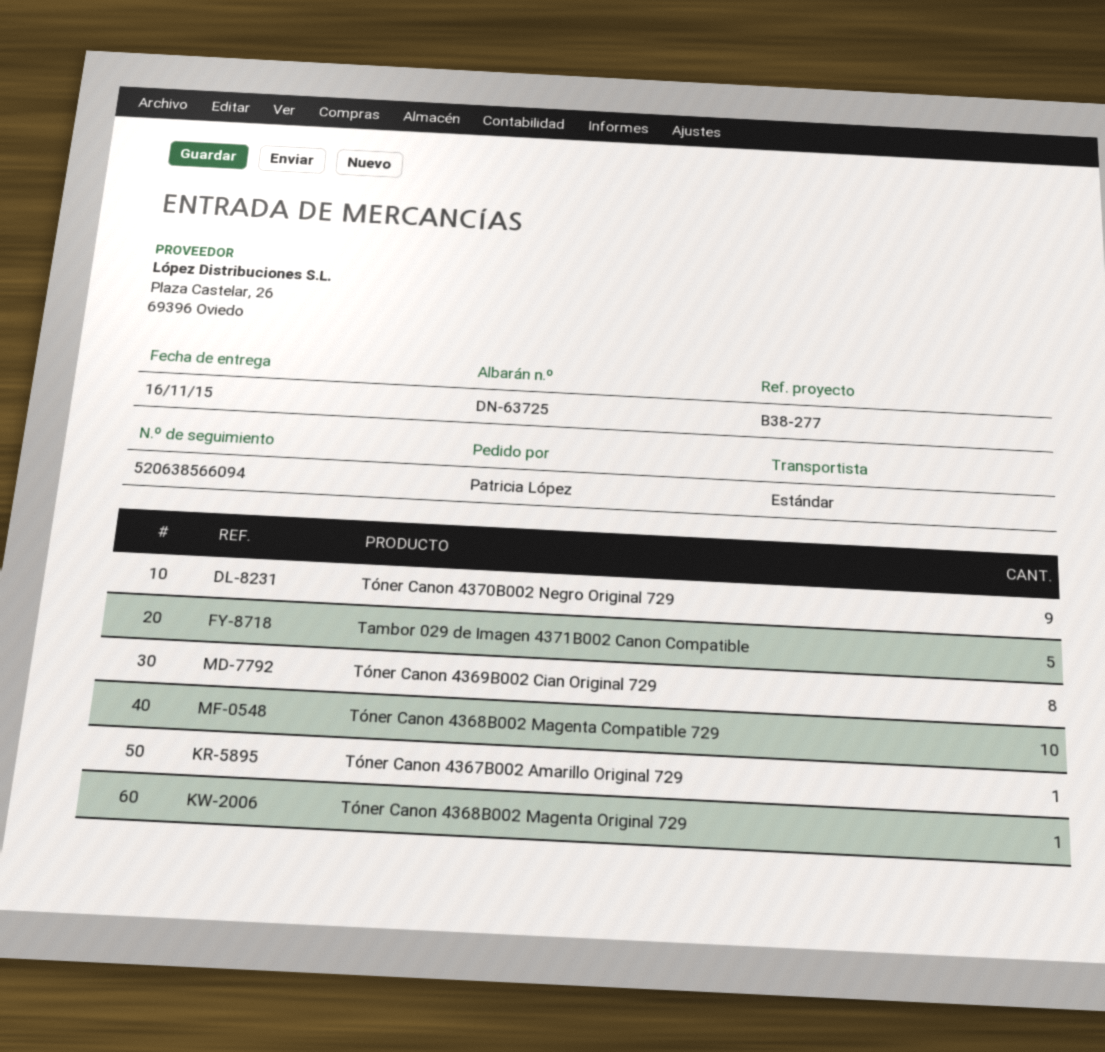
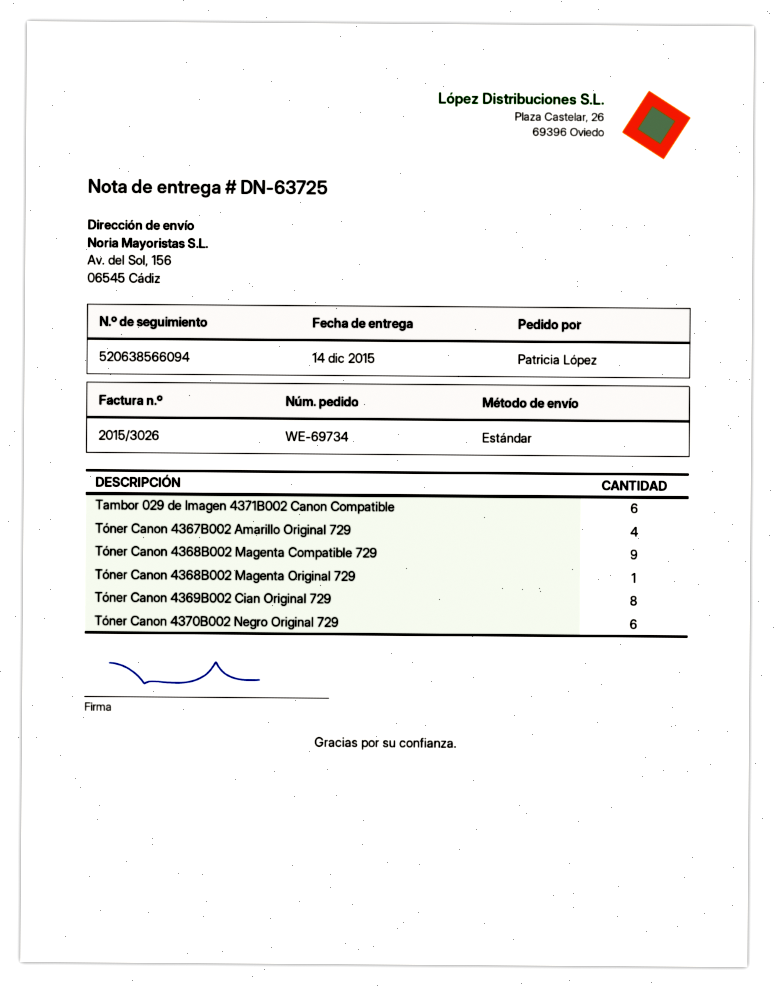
delivery date: 2015-11-16 -> 2015-12-14
Tóner Canon 4370B002 Negro Original 729: 9 -> 6
Tambor 029 de Imagen 4371B002 Canon Compatible: 5 -> 6
Tóner Canon 4368B002 Magenta Compatible 729: 10 -> 9
Tóner Canon 4367B002 Amarillo Original 729: 1 -> 4

